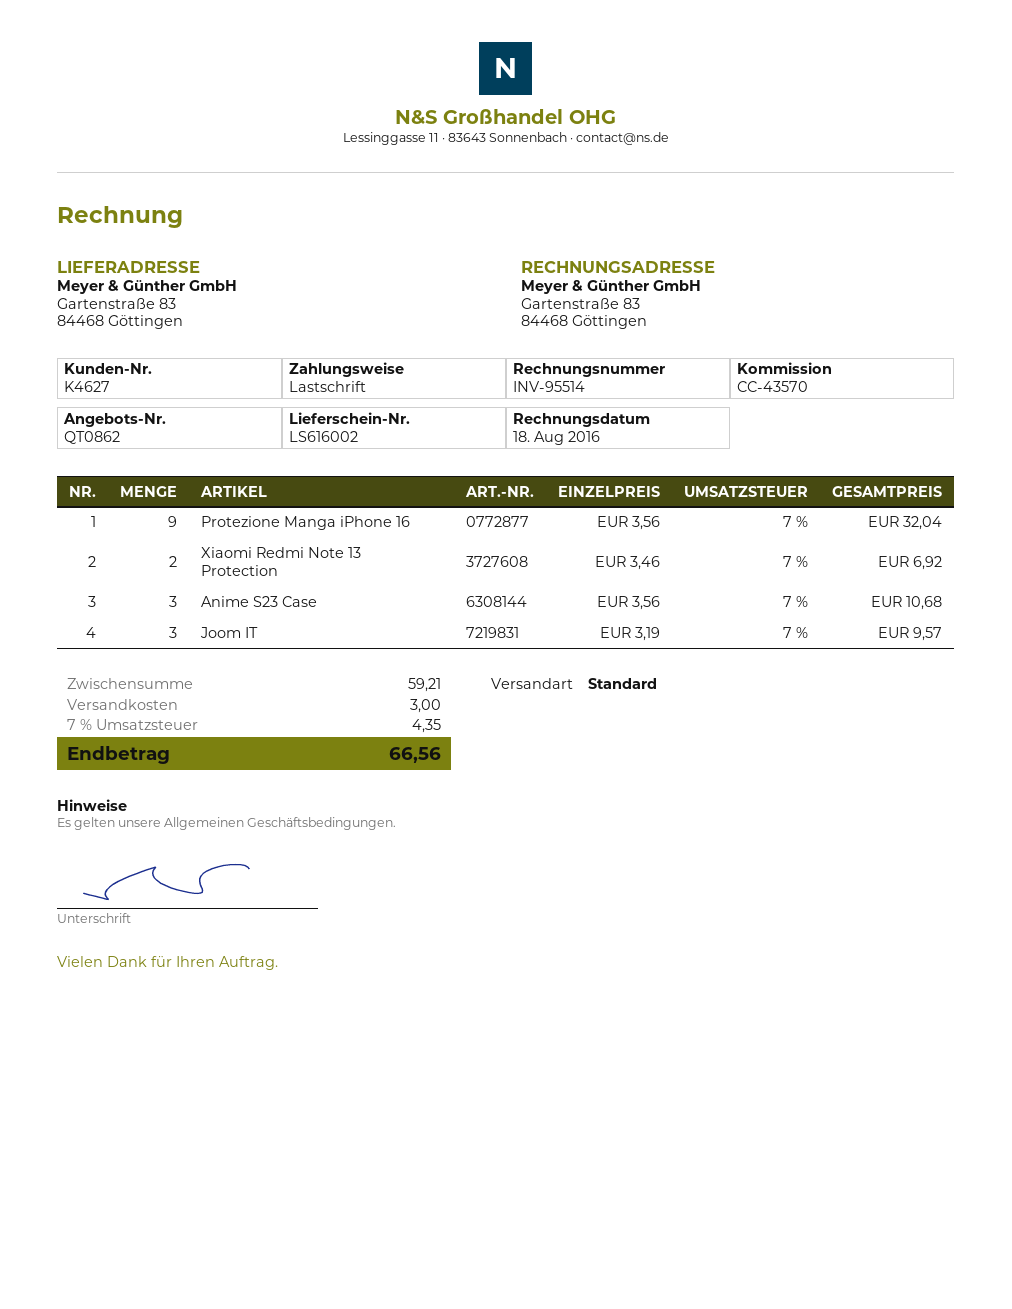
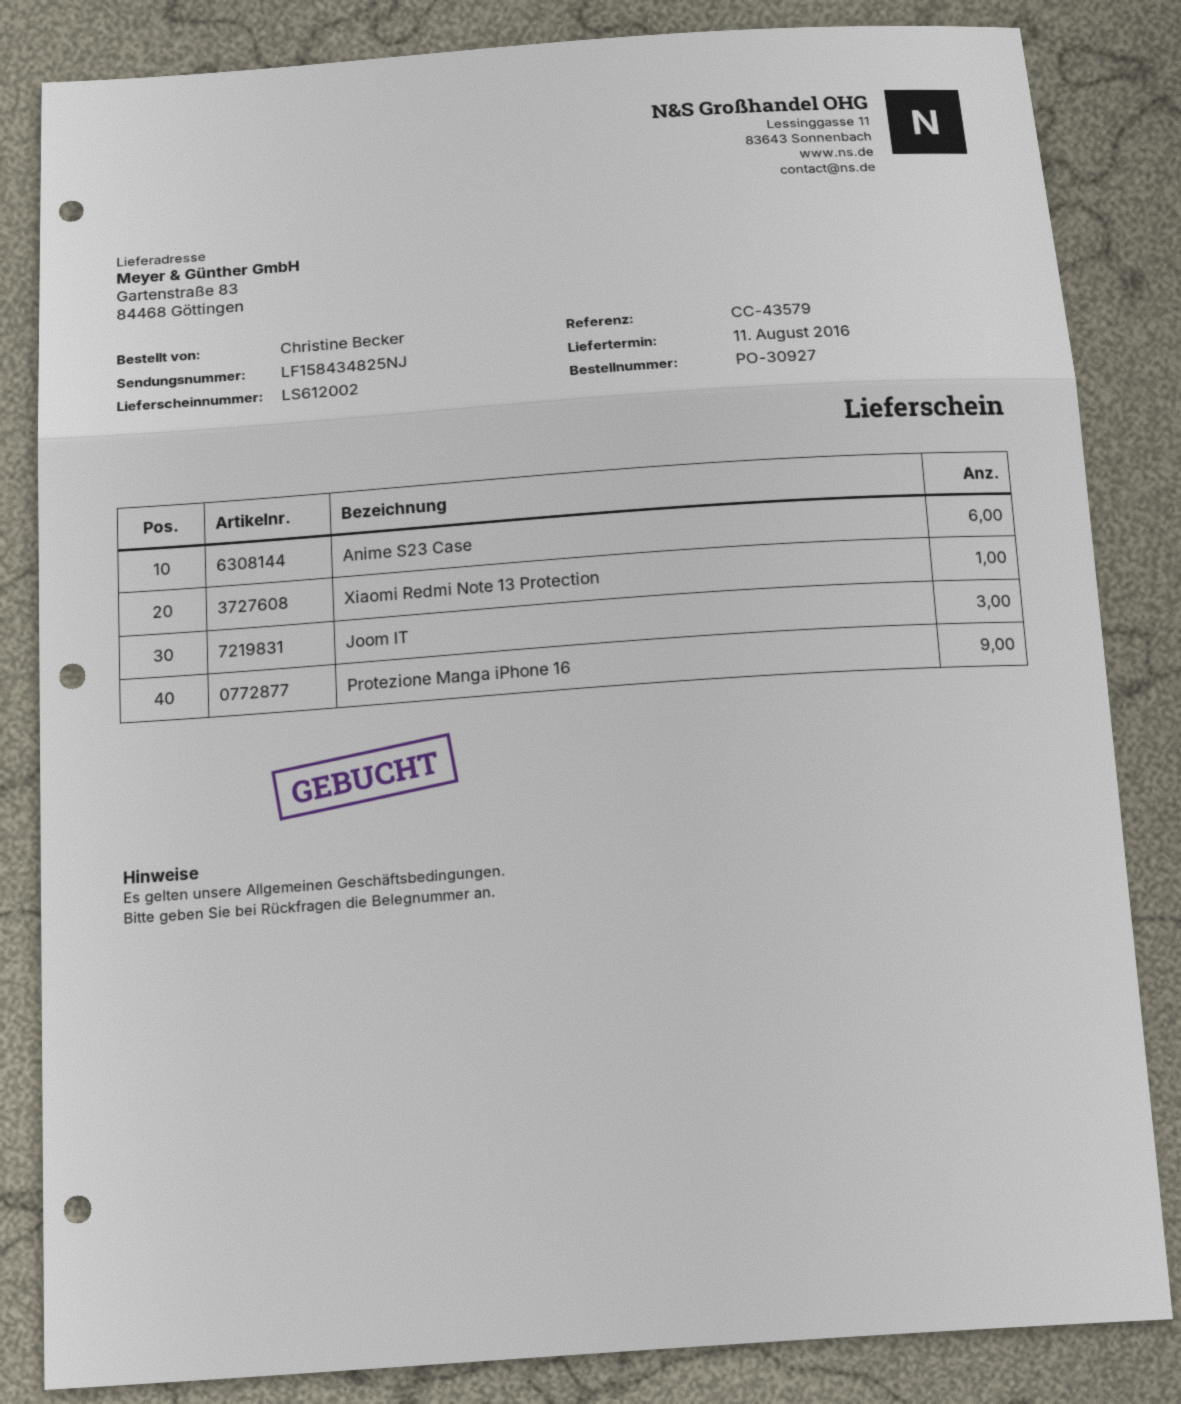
delivery note number: LS616002 -> LS612002
reference: CC-43570 -> CC-43579
Xiaomi Redmi Note 13 Protection: 2 -> 1
Anime S23 Case: 3 -> 6

